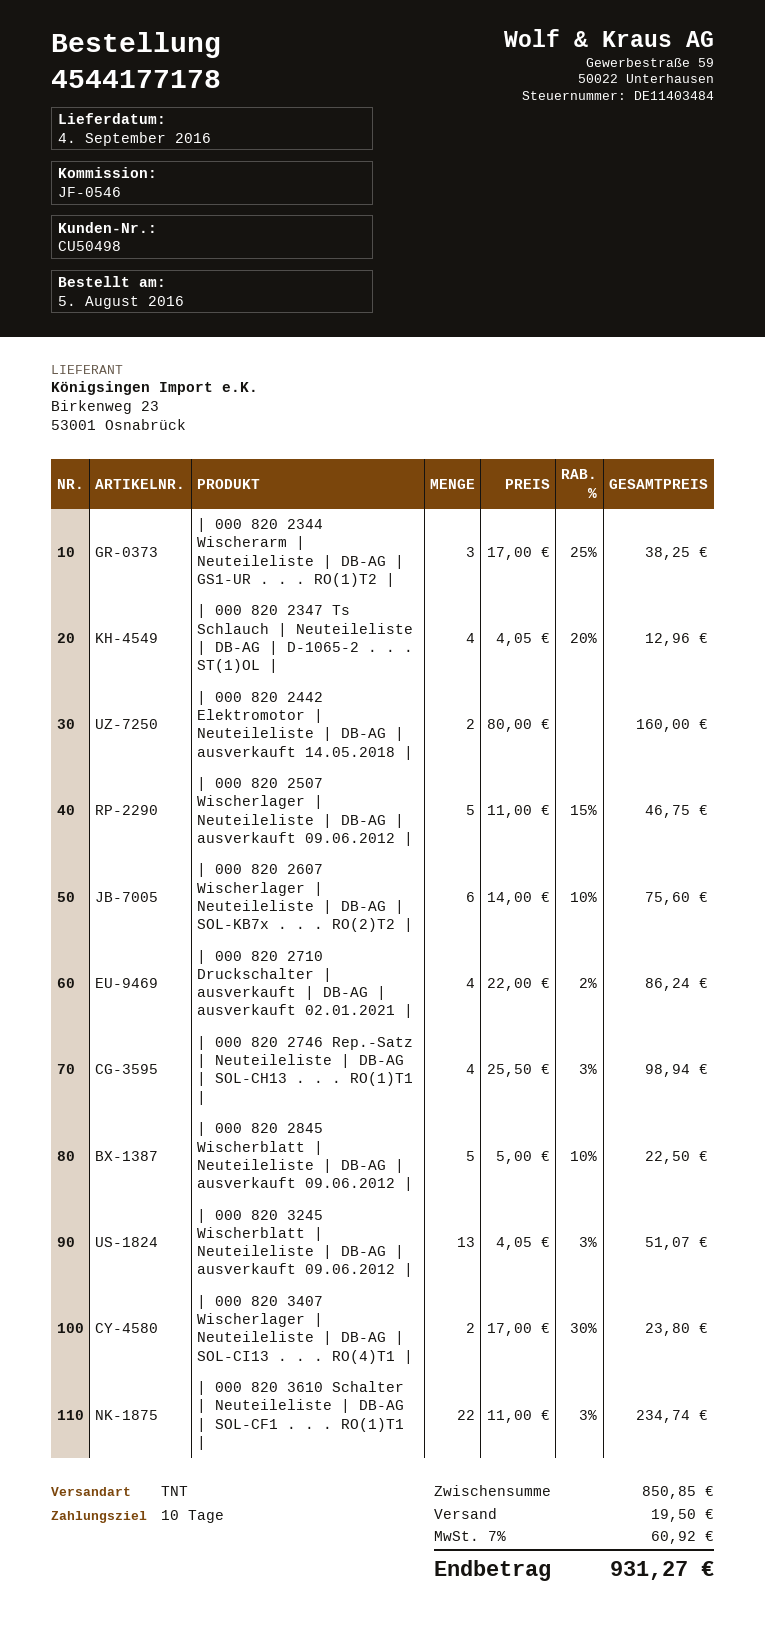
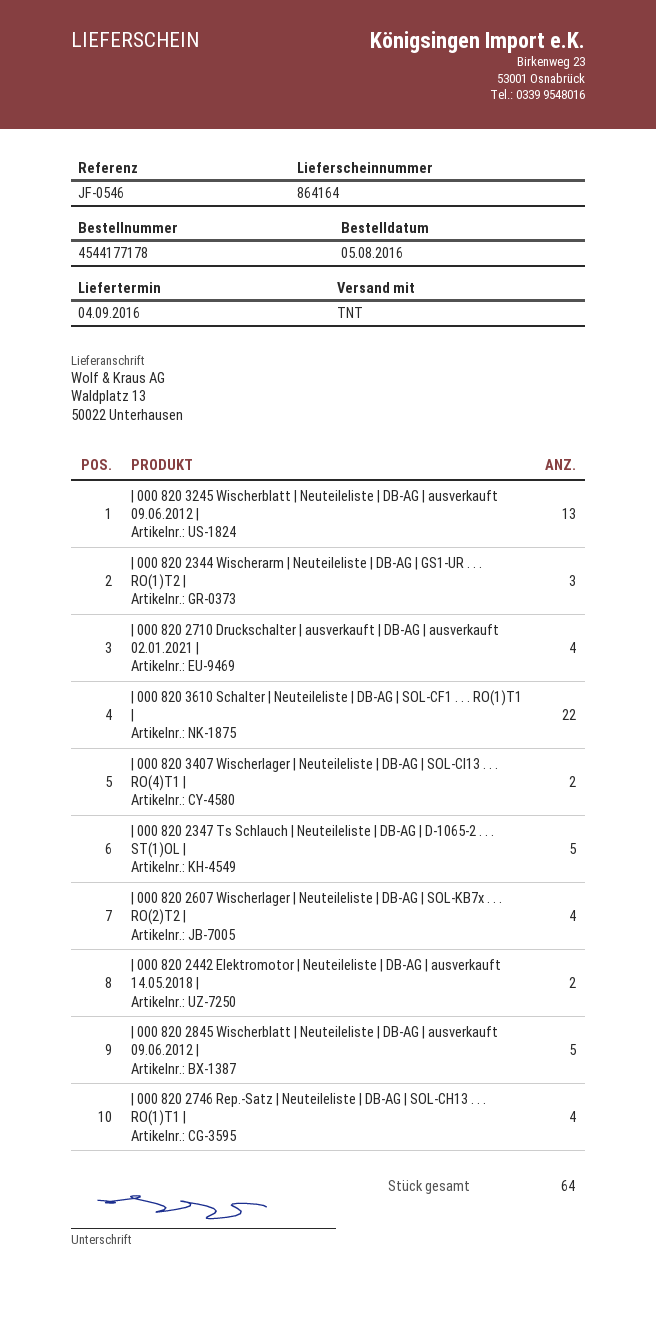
| 000 820 2347 Ts Schlauch | Neuteileliste | DB-AG | D-1065-2 . . . ST(1)OL |: 4 -> 5
| 000 820 2507 Wischerlager | Neuteileliste | DB-AG | ausverkauft 09.06.2012 |: 5 -> none
| 000 820 2607 Wischerlager | Neuteileliste | DB-AG | SOL-KB7x . . . RO(2)T2 |: 6 -> 4

